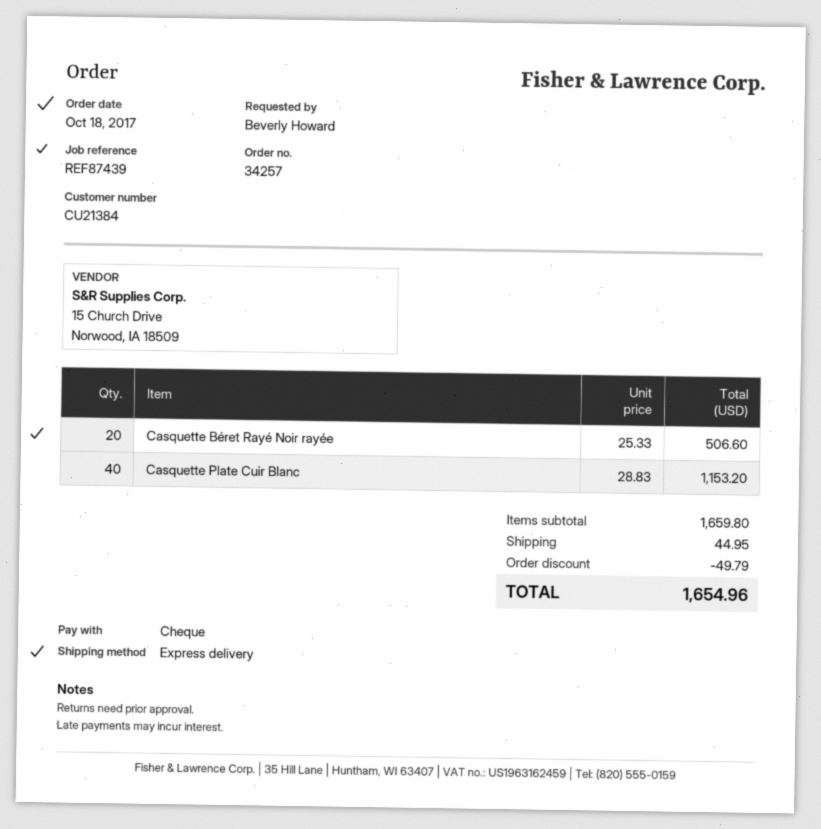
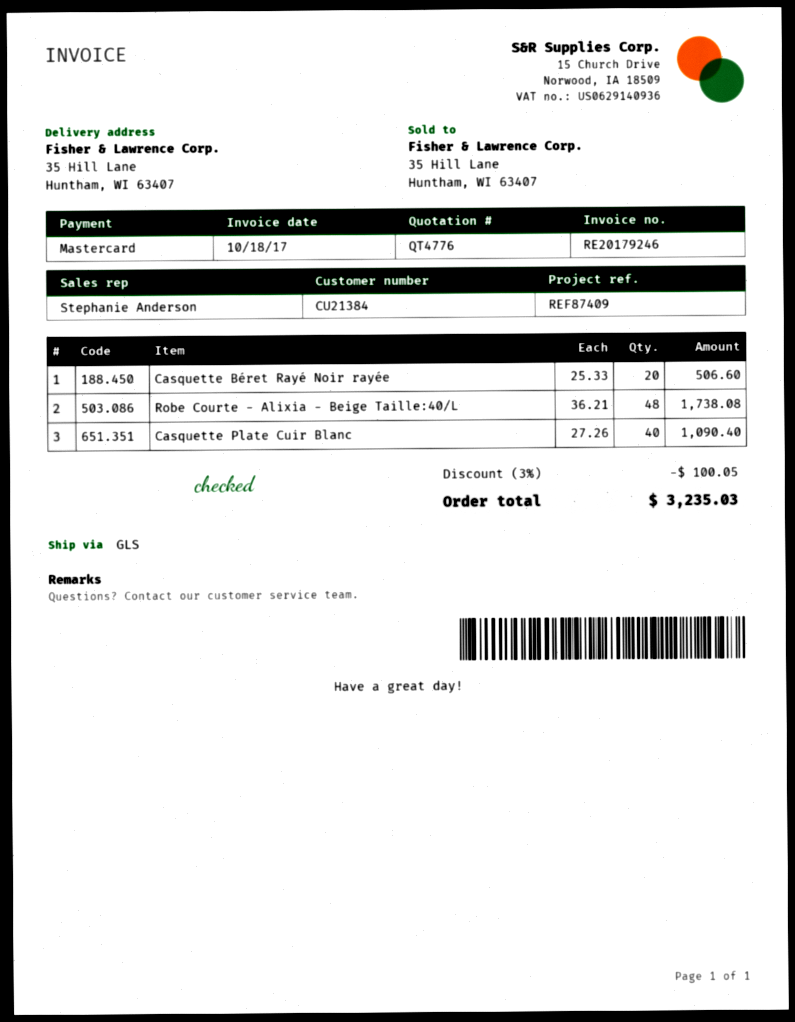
reference: REF87439 -> REF87409
payment method: cheque -> Mastercard
shipping method: express -> GLS
Casquette Plate Cuir Blanc: 40 x 28.83 = 1153.20 -> 40 x 27.26 = 1090.40
Robe Courte - Alixia - Beige Taille:40/L: none -> 48 x 36.21 = 1738.08
discount: 49.79 -> 100.05
shipping: 44.95 -> none
total: 1654.96 -> 3235.03

